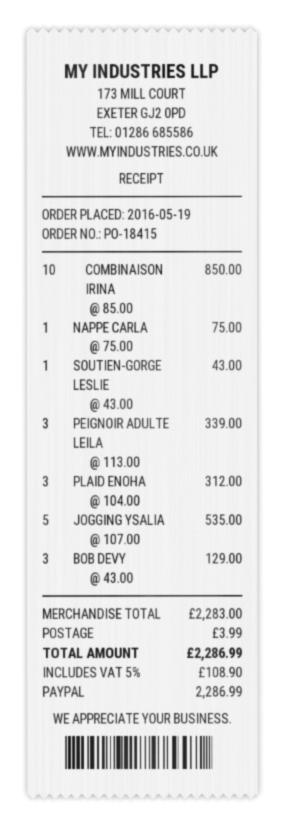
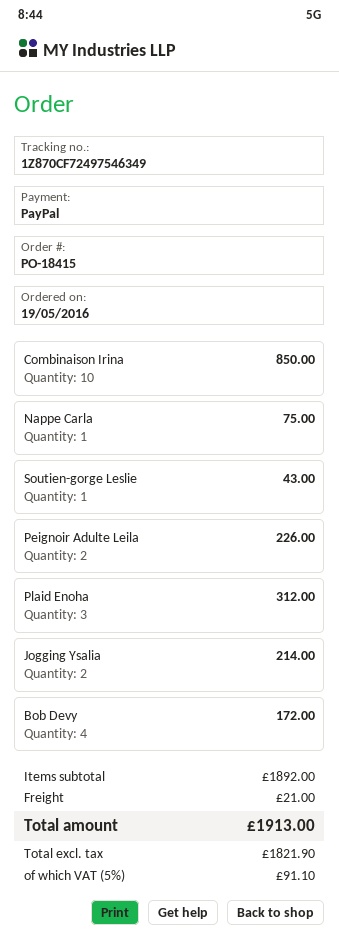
PEIGNOIR ADULTE LEILA: 3 for 339.00 -> 2 for 226.00
JOGGING YSALIA: 5 for 535.00 -> 2 for 214.00
BOB DEVY: 3 for 129.00 -> 4 for 172.00
subtotal: 2283.00 -> 1892.00
shipping: 3.99 -> 21.00
tax: 5% = 108.90 -> 5% = 91.10
total: 2286.99 -> 1913.00

